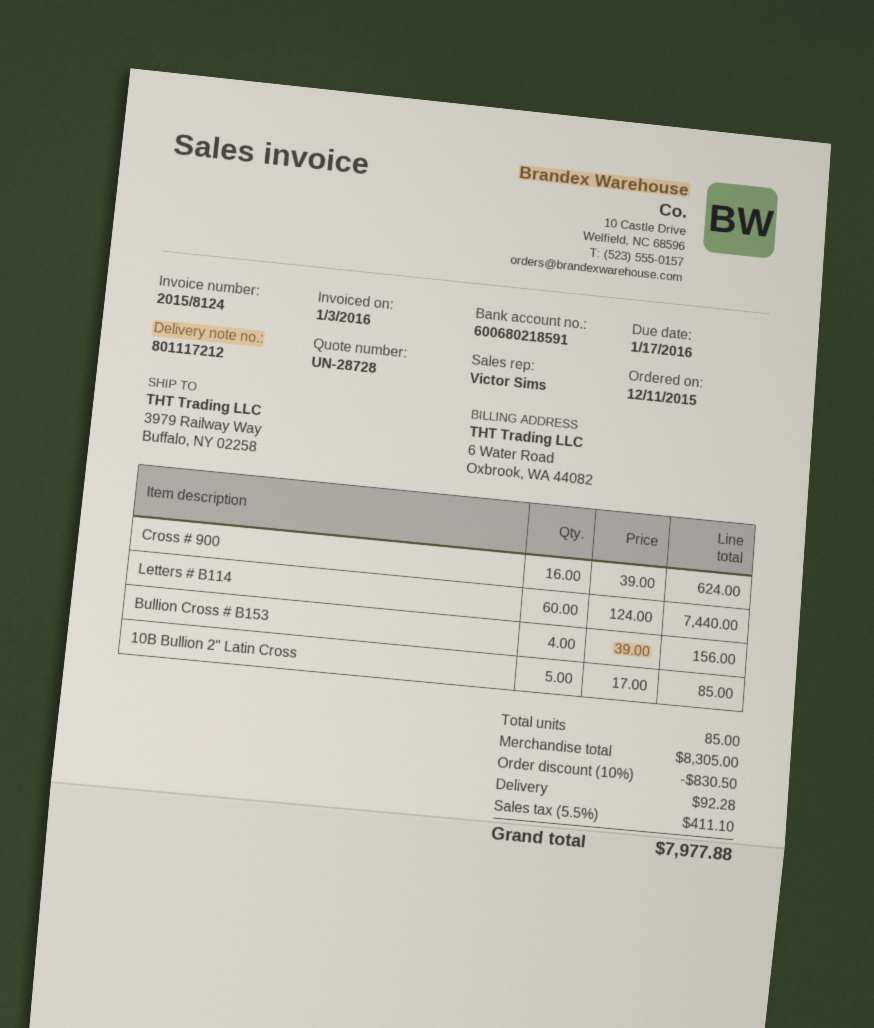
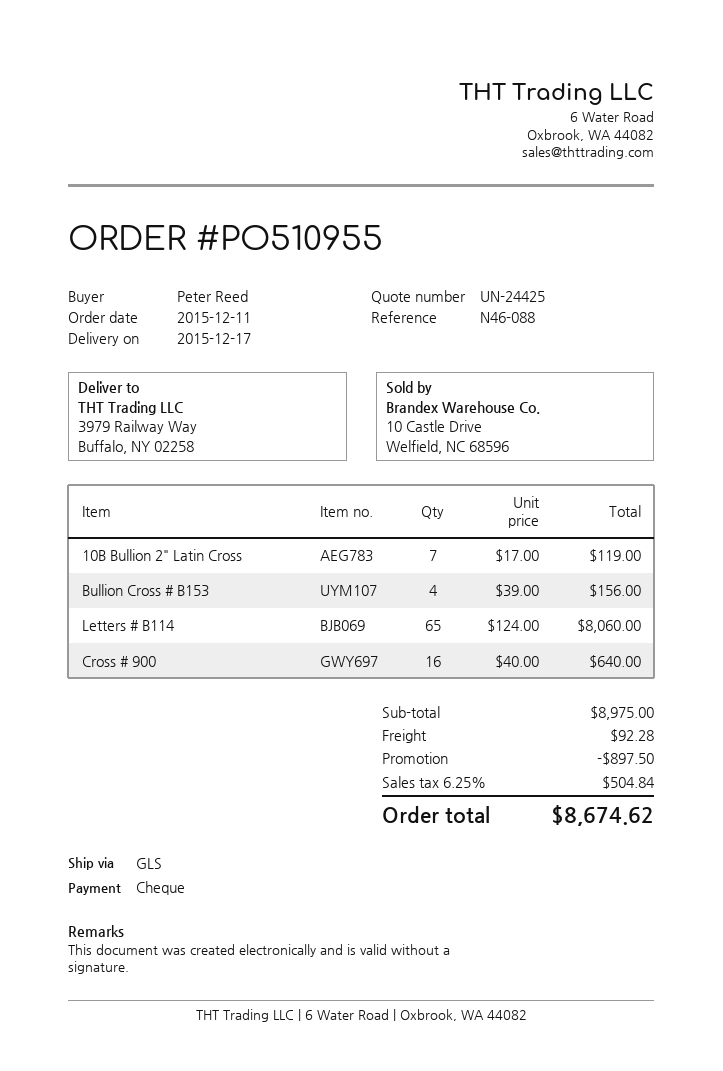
quote number: UN-28728 -> UN-24425
Cross # 900: 16 x 39.00 = 624.00 -> 16 x 40.00 = 640.00
Letters # B114: 60 x 124.00 = 7440.00 -> 65 x 124.00 = 8060.00
10B Bullion 2" Latin Cross: 5 x 17.00 = 85.00 -> 7 x 17.00 = 119.00
subtotal: 8305.00 -> 8975.00
discount: 830.50 -> 897.50
tax: 5.5% = 411.10 -> 6.25% = 504.84
total: 7977.88 -> 8674.62

